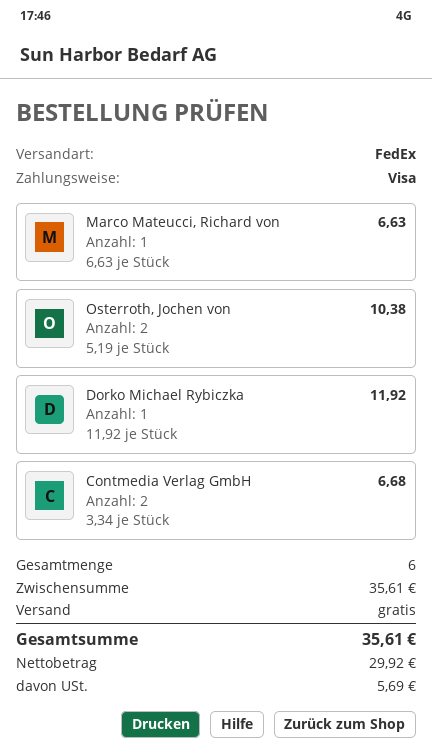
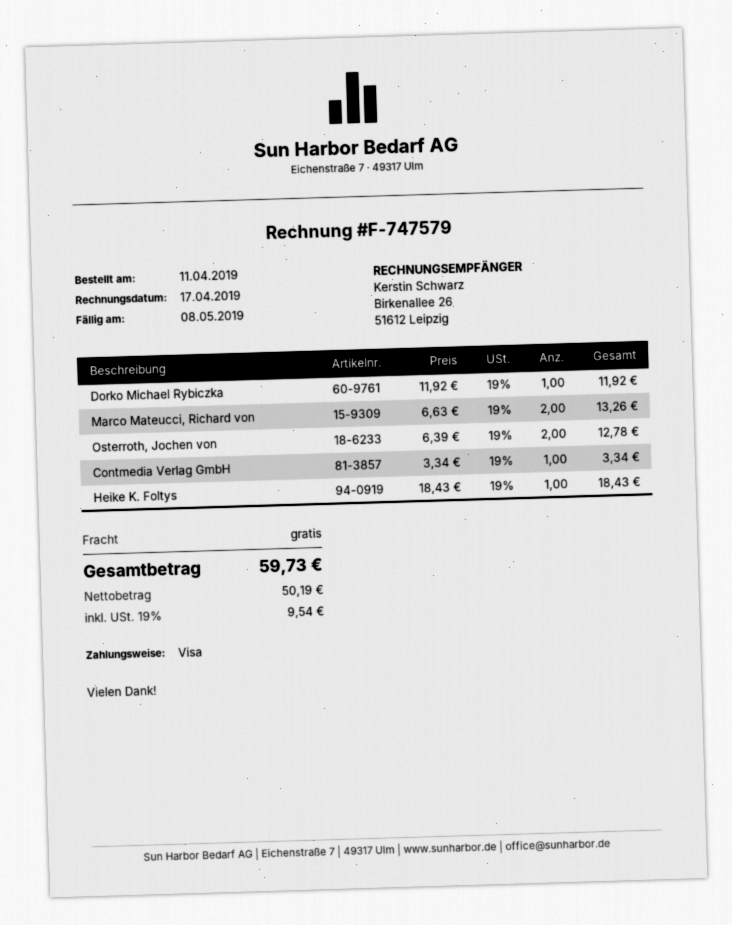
Marco Mateucci, Richard von: 1 x 6.63 = 6.63 -> 2 x 6.63 = 13.26
Osterroth, Jochen von: 2 x 5.19 = 10.38 -> 2 x 6.39 = 12.78
Contmedia Verlag GmbH: 2 x 3.34 = 6.68 -> 1 x 3.34 = 3.34
Heike K. Foltys: none -> 1 x 18.43 = 18.43
net: 29.92 -> 50.19
tax: 5.69 -> 9.54
total: 35.61 -> 59.73

